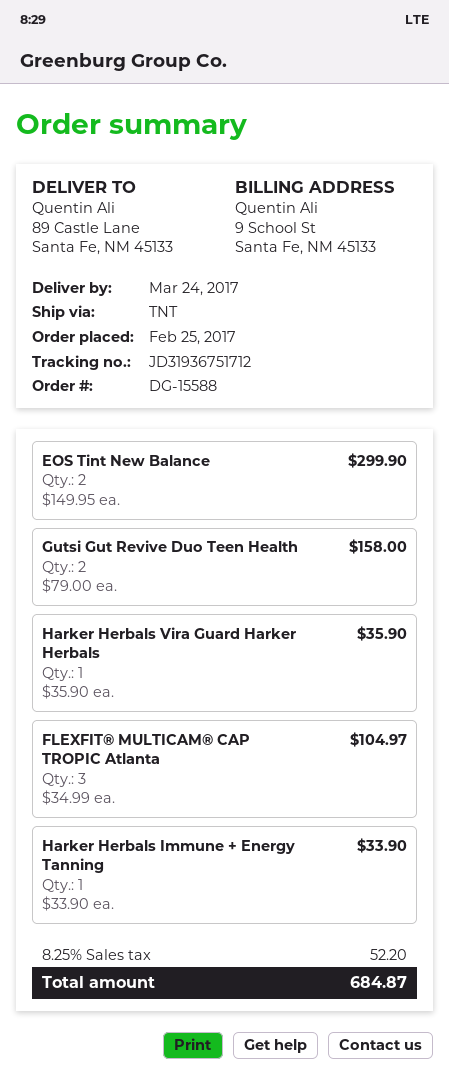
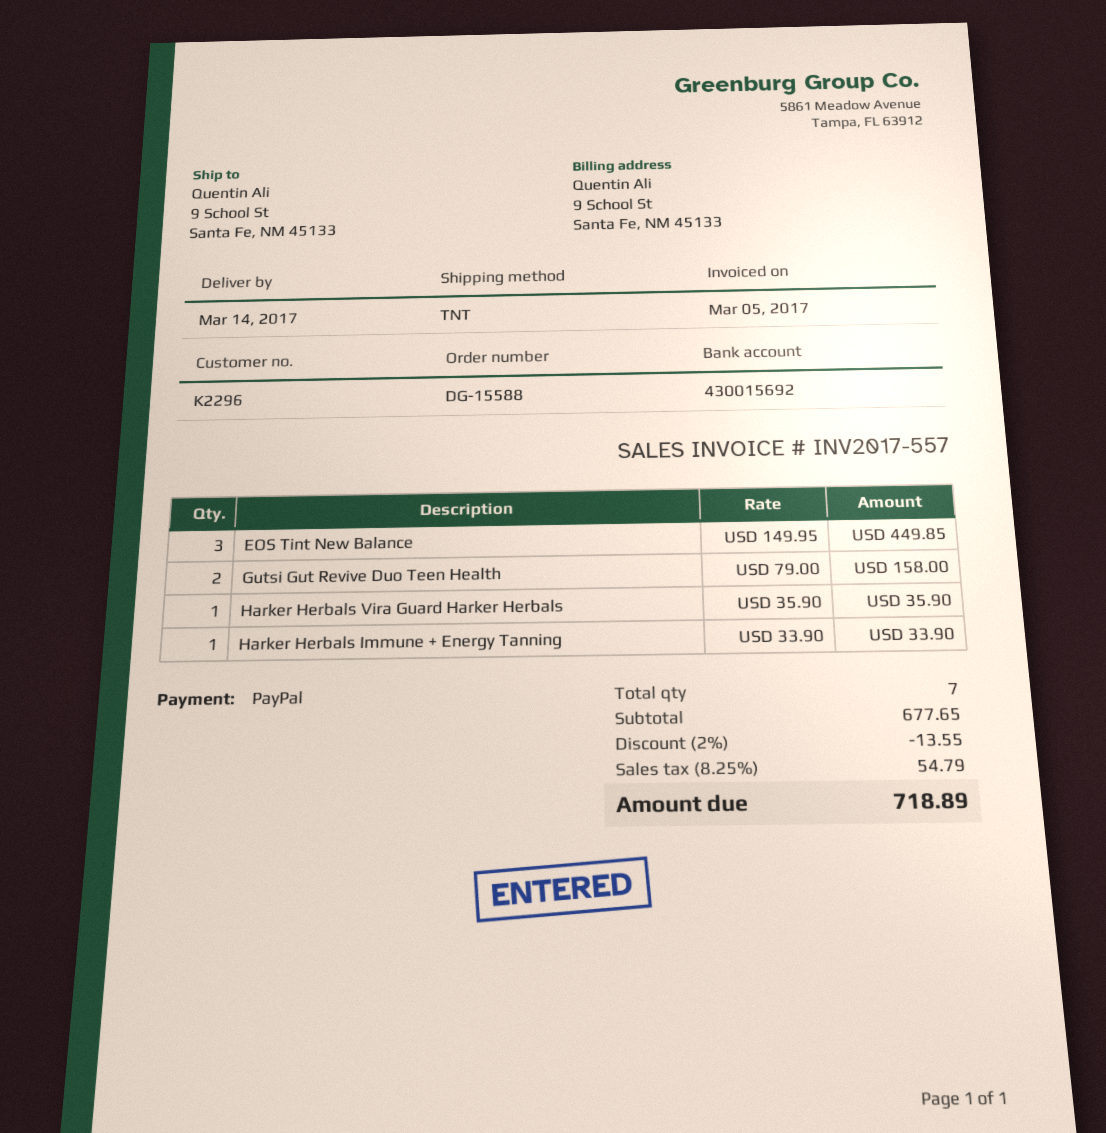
delivery date: 2017-03-24 -> 2017-03-14
ship to: 89 Castle Lane, Santa Fe, NM 45133 -> 9 School St, Santa Fe, NM 45133
EOS Tint New Balance: 2 x 149.95 = 299.90 -> 3 x 149.95 = 449.85
FLEXFIT® MULTICAM® CAP TROPIC Atlanta: 3 x 34.99 = 104.97 -> none
discount: none -> 2% = 13.55
tax: 8.25% = 52.20 -> 8.25% = 54.79
total: 684.87 -> 718.89

